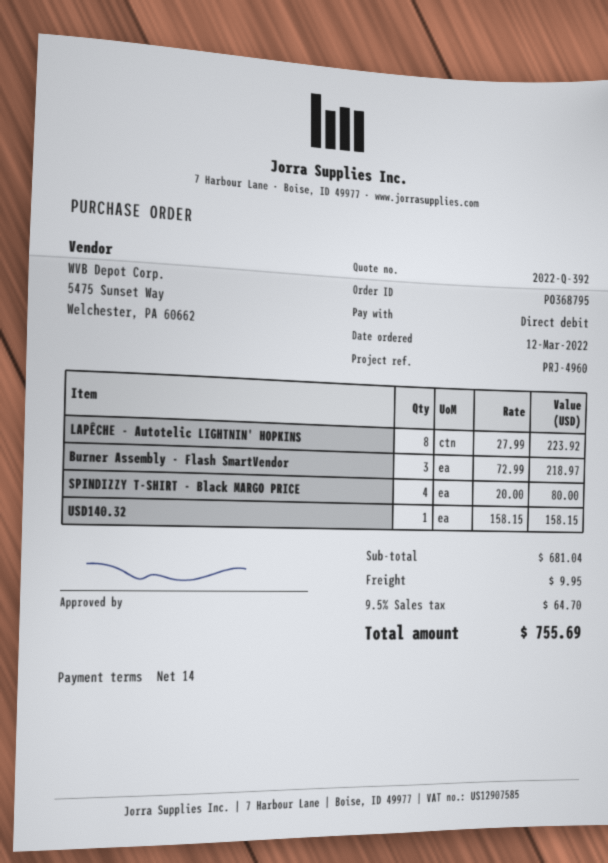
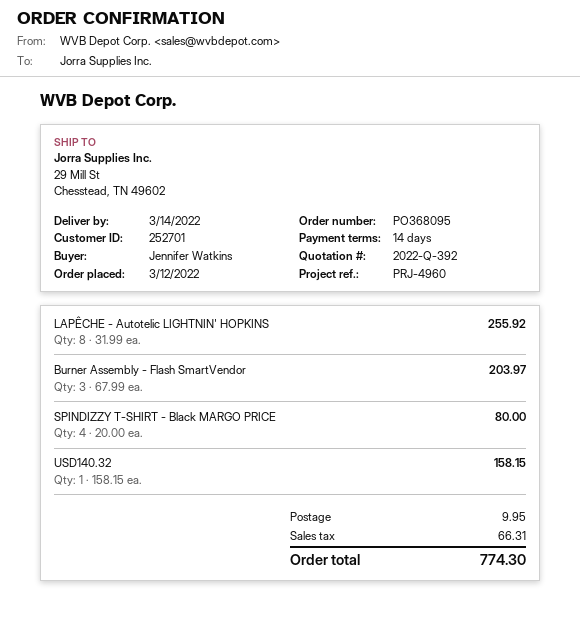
order number: PO368795 -> PO368095
LAPÊCHE - Autotelic LIGHTNIN' HOPKINS: 8 x 27.99 = 223.92 -> 8 x 31.99 = 255.92
Burner Assembly - Flash SmartVendor: 3 x 72.99 = 218.97 -> 3 x 67.99 = 203.97
tax: 64.70 -> 66.31
total: 755.69 -> 774.30

